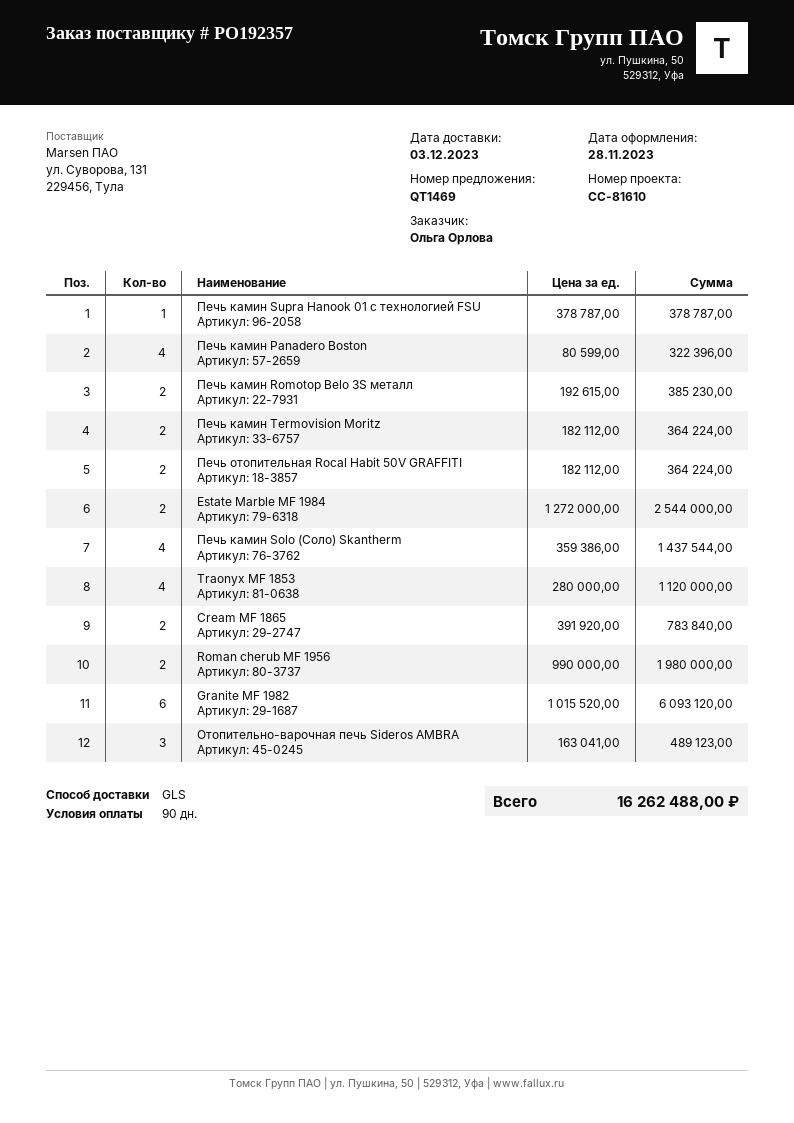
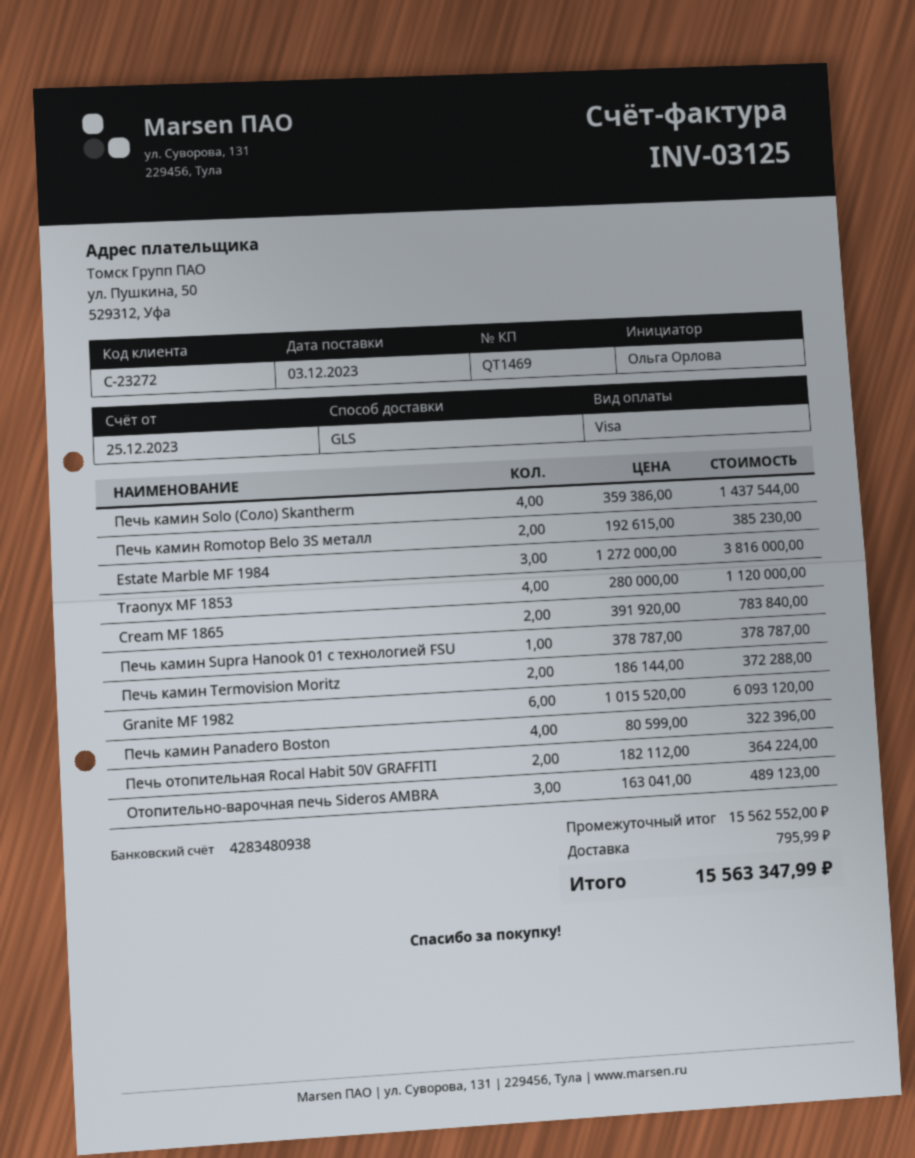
Печь камин Termovision Moritz: 2 x 182112.00 = 364224.00 -> 2 x 186144.00 = 372288.00
Estate Marble MF 1984: 2 x 1272000.00 = 2544000.00 -> 3 x 1272000.00 = 3816000.00
Roman cherub MF 1956: 2 x 990000.00 = 1980000.00 -> none
shipping: none -> 795.99
total: 16262488.00 -> 15563347.99

